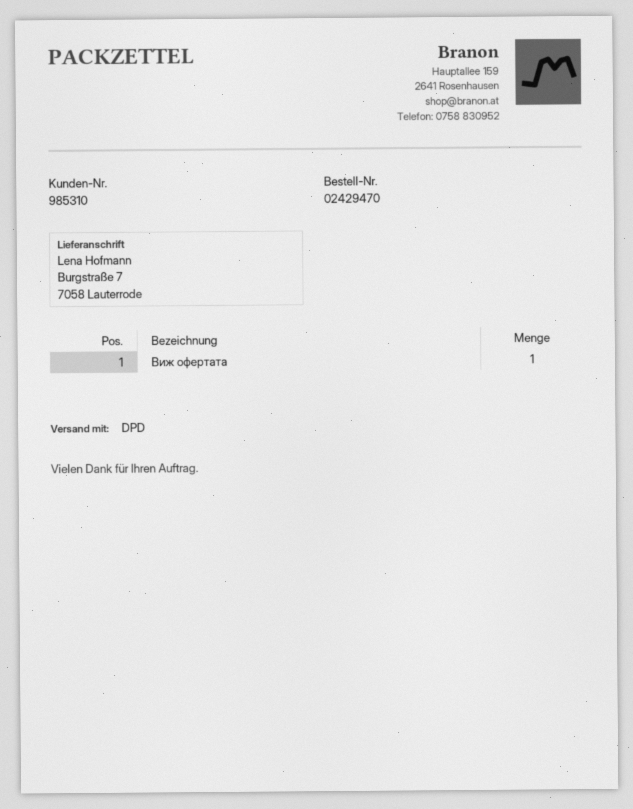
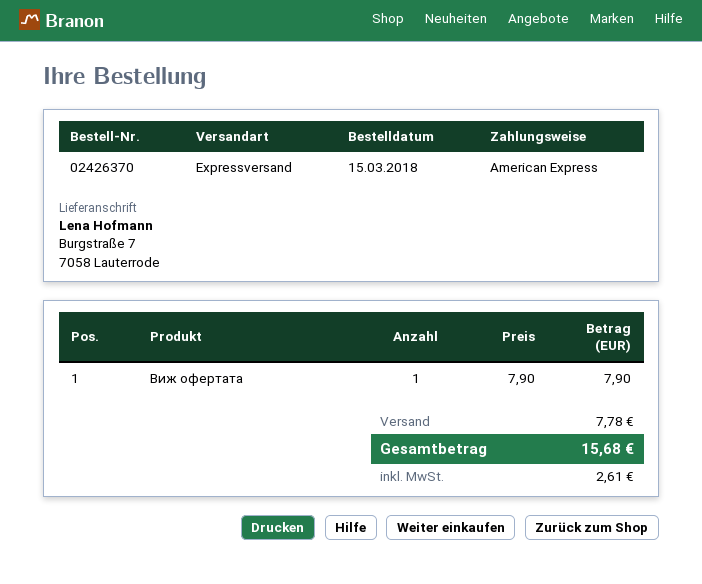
order number: 02429470 -> 02426370
shipping method: DPD -> express

